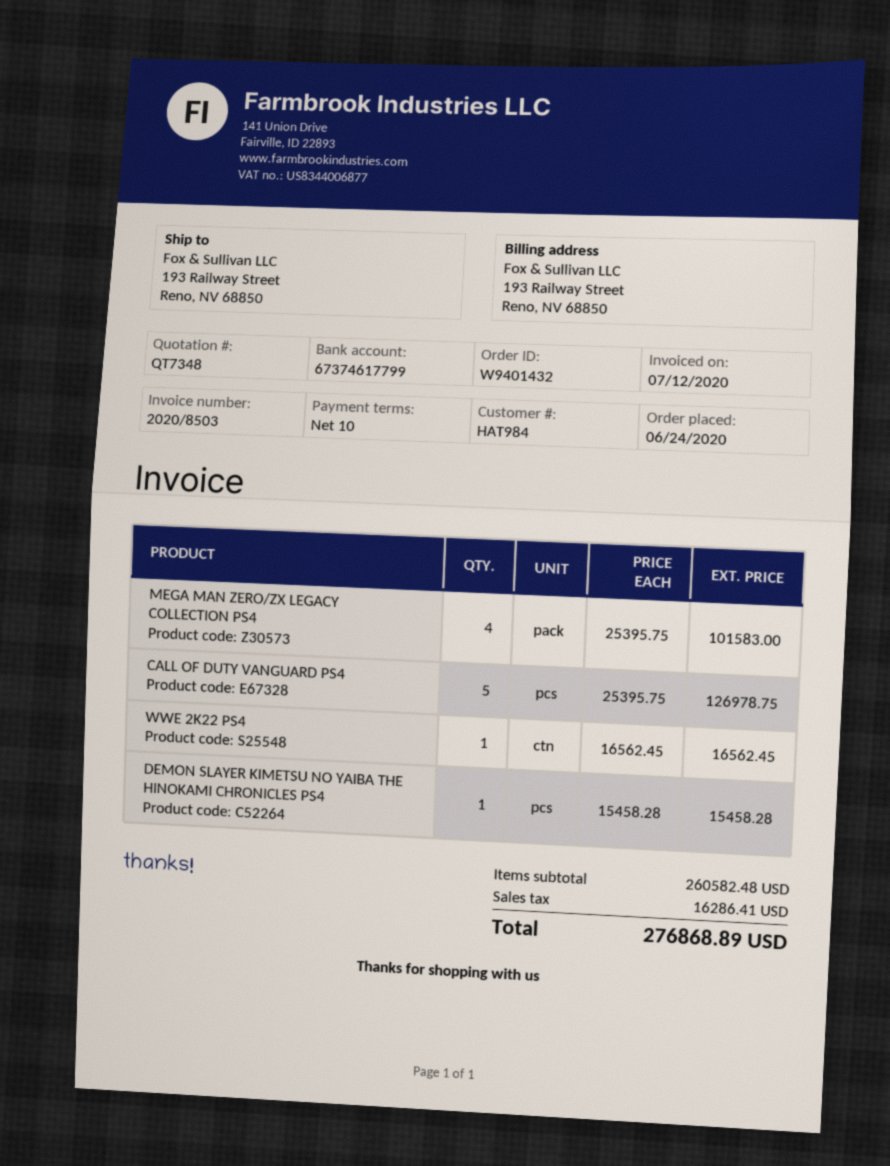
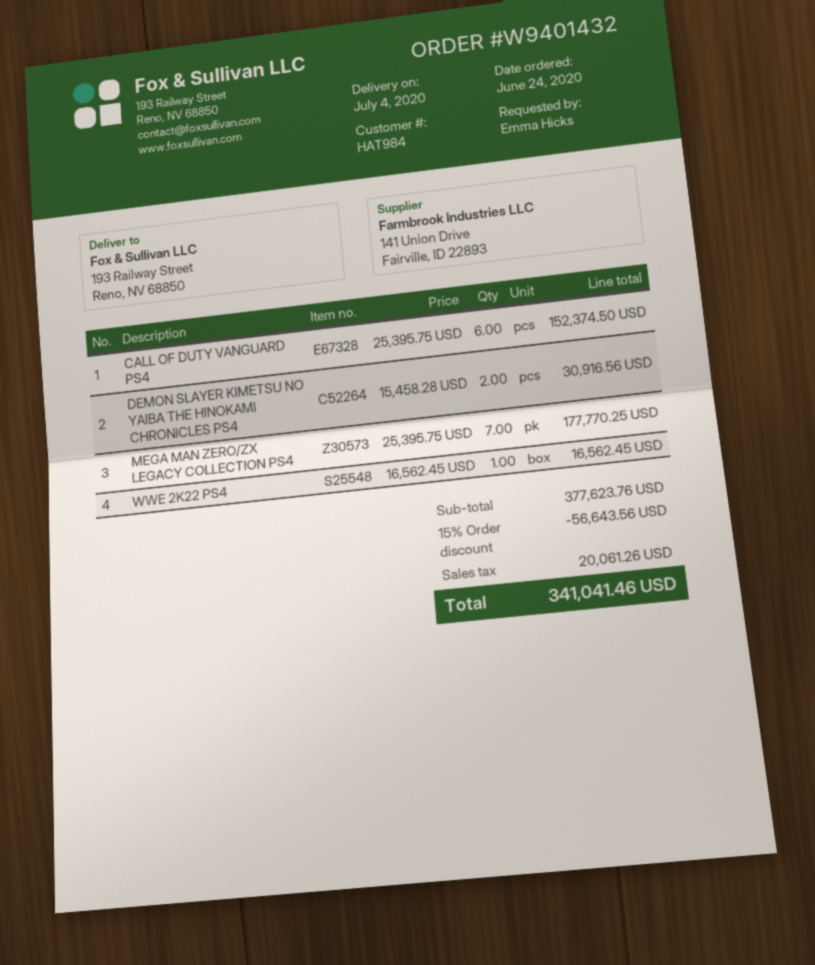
MEGA MAN ZERO/ZX LEGACY COLLECTION PS4: 4 x 25395.75 = 101583.00 -> 7 x 25395.75 = 177770.25
CALL OF DUTY VANGUARD PS4: 5 x 25395.75 = 126978.75 -> 6 x 25395.75 = 152374.50
DEMON SLAYER KIMETSU NO YAIBA THE HINOKAMI CHRONICLES PS4: 1 x 15458.28 = 15458.28 -> 2 x 15458.28 = 30916.56
subtotal: 260582.48 -> 377623.76
discount: none -> 15% = 56643.56
tax: 16286.41 -> 20061.26
total: 276868.89 -> 341041.46

